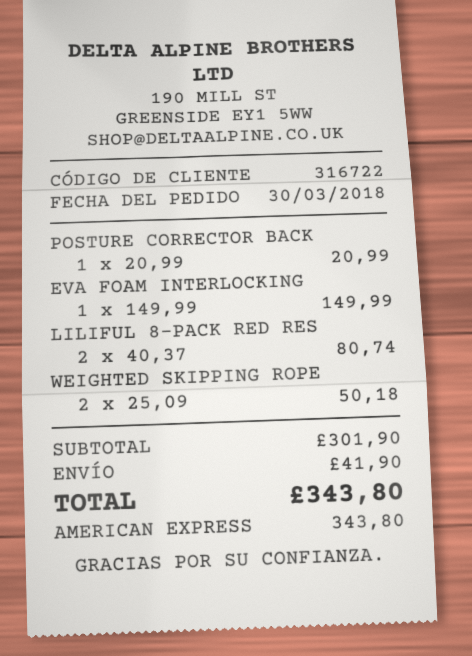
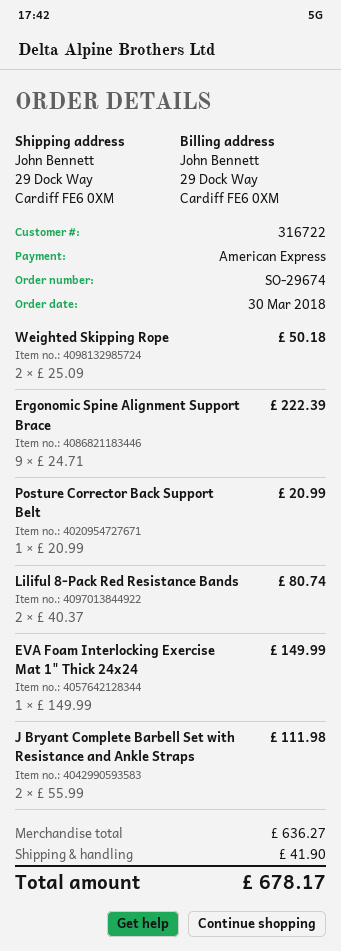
Ergonomic Spine Alignment Support Brace: none -> 9 x 24.71 = 222.39
J Bryant Complete Barbell Set with Resistance and Ankle Straps: none -> 2 x 55.99 = 111.98
subtotal: 301.90 -> 636.27
total: 343.80 -> 678.17

